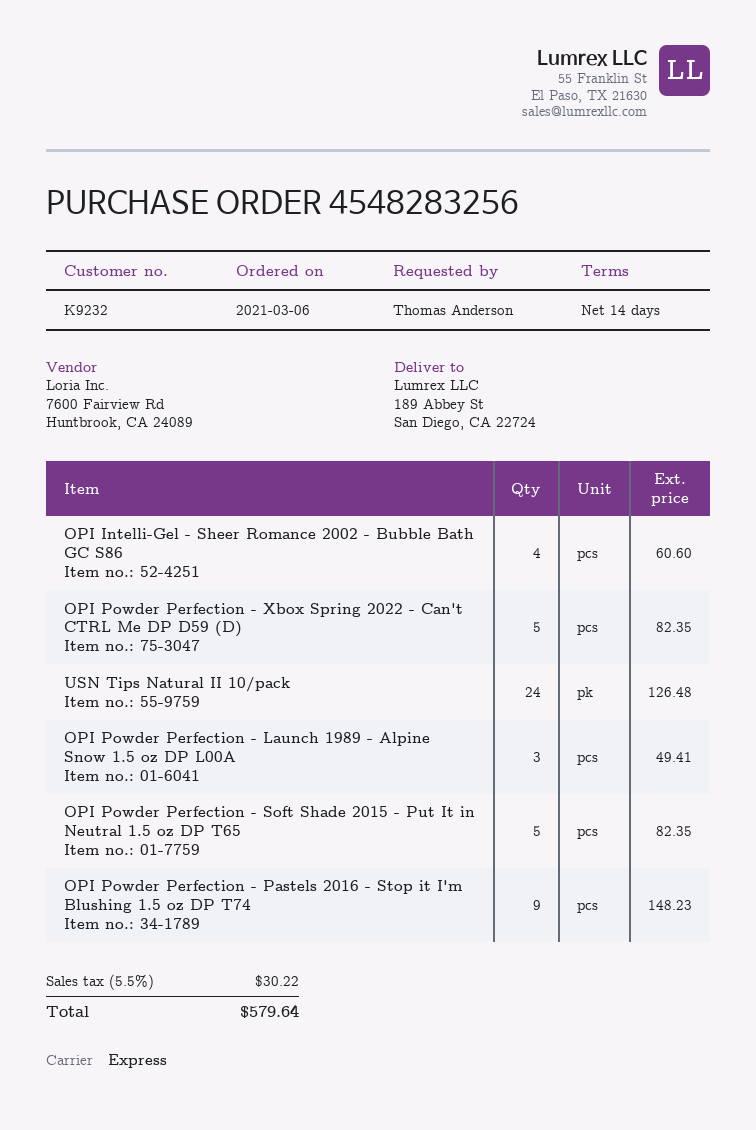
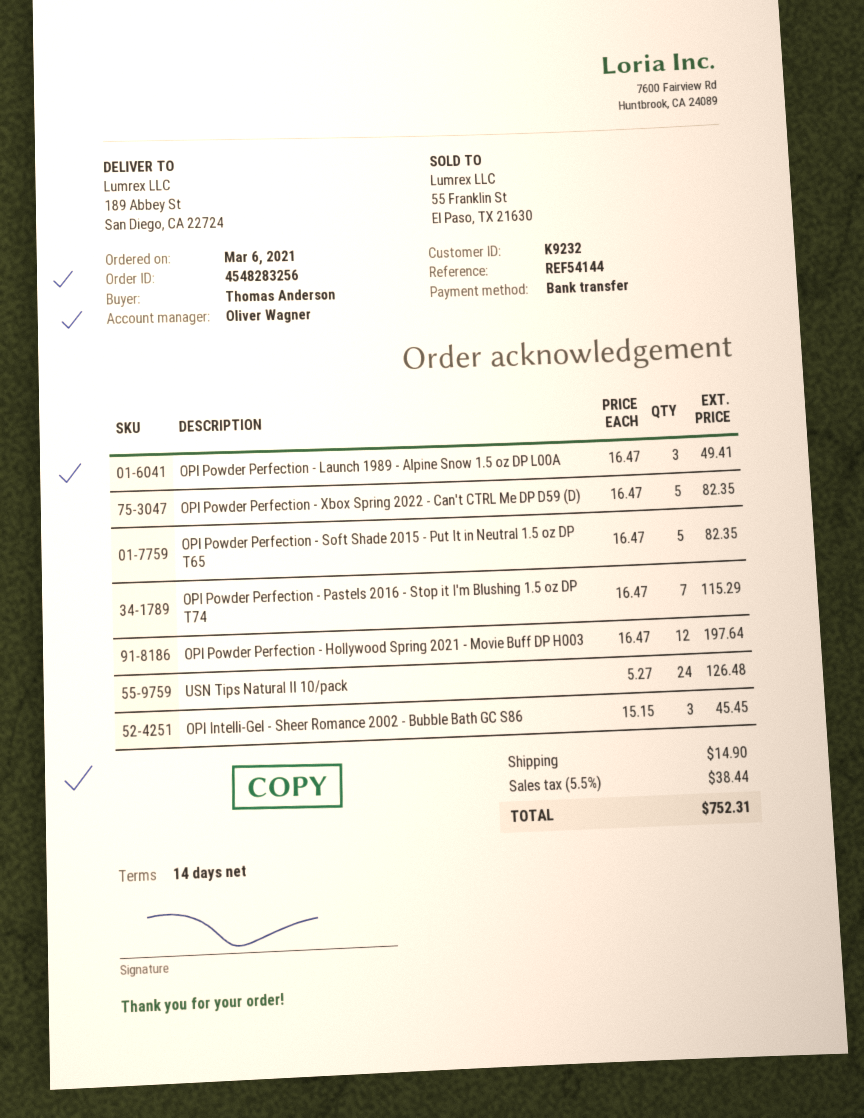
OPI Intelli-Gel - Sheer Romance 2002 - Bubble Bath GC S86: 4 for 60.60 -> 3 for 45.45
OPI Powder Perfection - Pastels 2016 - Stop it I'm Blushing 1.5 oz DP T74: 9 for 148.23 -> 7 for 115.29
OPI Powder Perfection - Hollywood Spring 2021 - Movie Buff DP H003: none -> 12 for 197.64
shipping: none -> 14.90
tax: 5.5% = 30.22 -> 5.5% = 38.44
total: 579.64 -> 752.31

